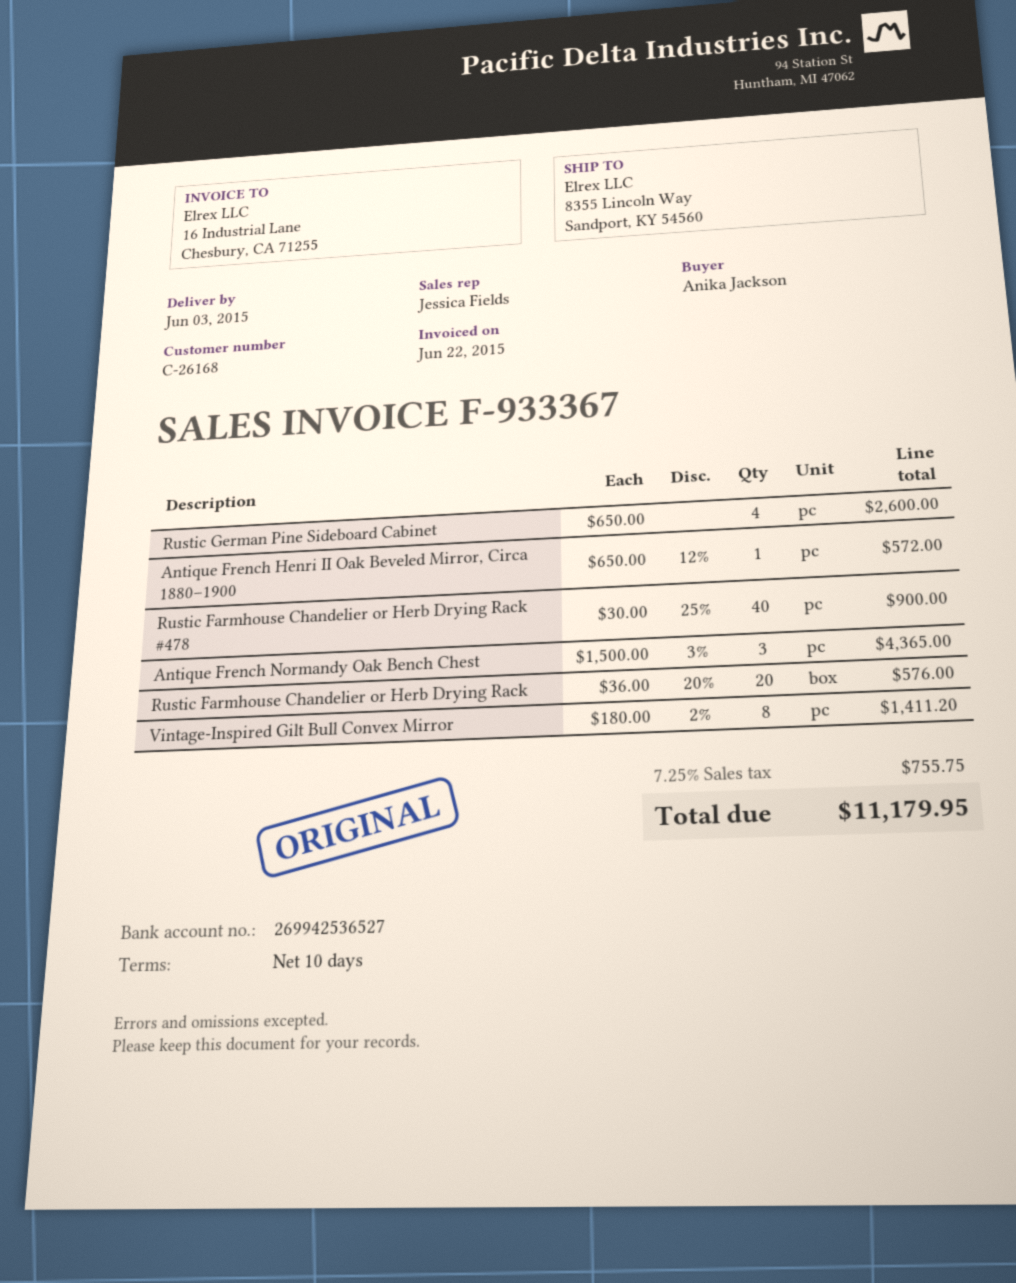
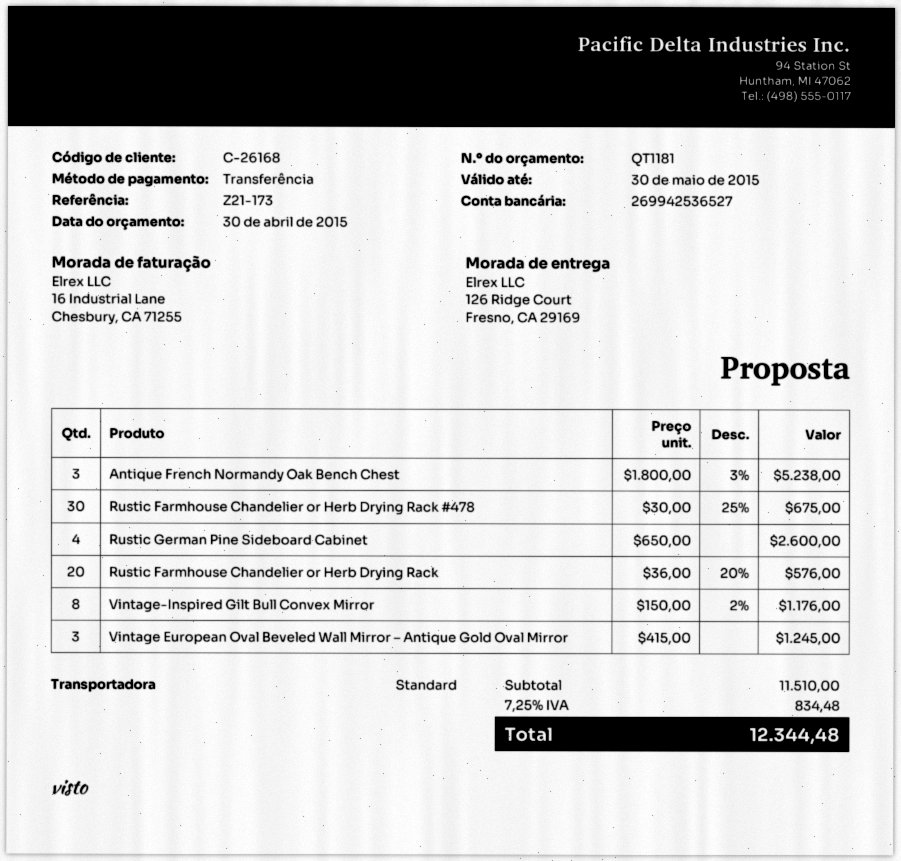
ship to: 8355 Lincoln Way, Sandport, KY 54560 -> 126 Ridge Court, Fresno, CA 29169
Antique French Henri II Oak Beveled Mirror, Circa 1880–1900: 1 x 650.00 - 12% = 572.00 -> none
Rustic Farmhouse Chandelier or Herb Drying Rack #478: 40 x 30.00 - 25% = 900.00 -> 30 x 30.00 - 25% = 675.00
Antique French Normandy Oak Bench Chest: 3 x 1500.00 - 3% = 4365.00 -> 3 x 1800.00 - 3% = 5238.00
Vintage-Inspired Gilt Bull Convex Mirror: 8 x 180.00 - 2% = 1411.20 -> 8 x 150.00 - 2% = 1176.00
Vintage European Oval Beveled Wall Mirror – Antique Gold Oval Mirror: none -> 3 x 415.00 = 1245.00
tax: 7.25% = 755.75 -> 7.25% = 834.48
total: 11179.95 -> 12344.48

